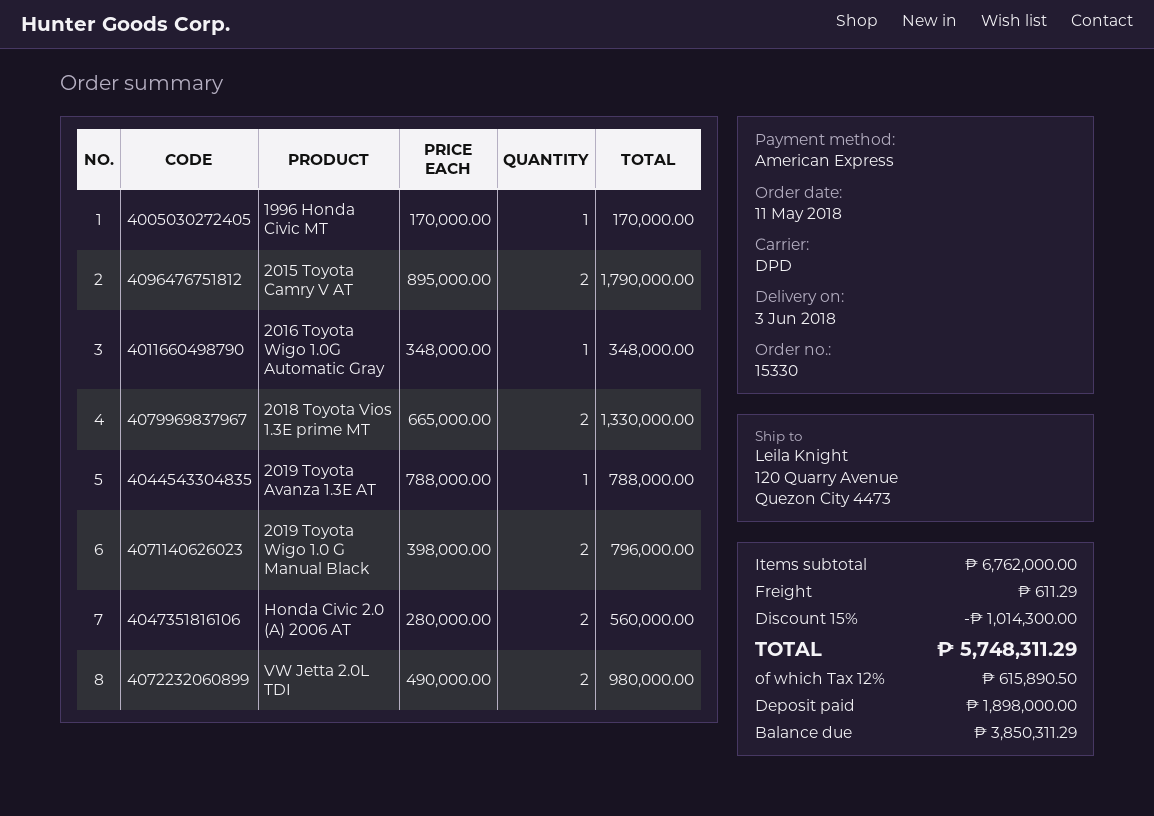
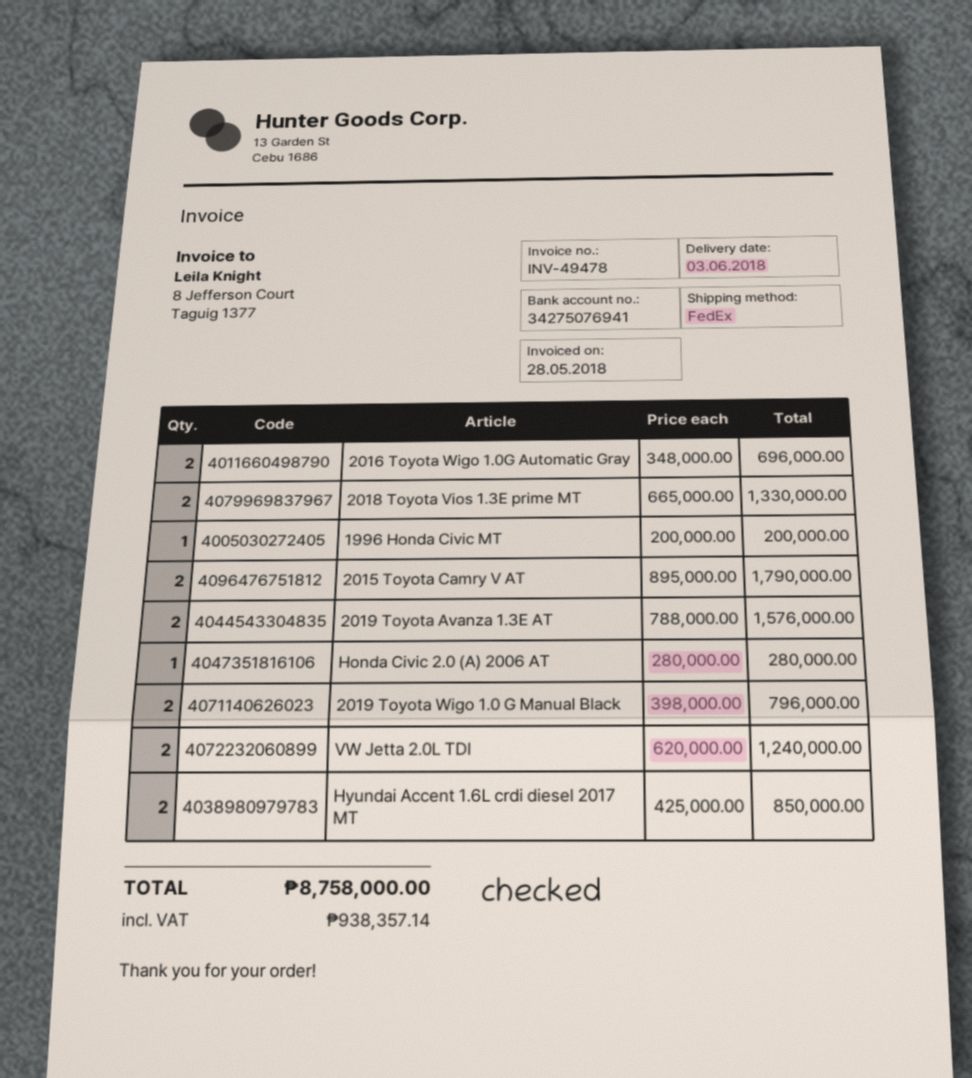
shipping method: DPD -> FedEx
1996 Honda Civic MT: 1 x 170000.00 = 170000.00 -> 1 x 200000.00 = 200000.00
2016 Toyota Wigo 1.0G Automatic Gray: 1 x 348000.00 = 348000.00 -> 2 x 348000.00 = 696000.00
2019 Toyota Avanza 1.3E AT: 1 x 788000.00 = 788000.00 -> 2 x 788000.00 = 1576000.00
Honda Civic 2.0 (A) 2006 AT: 2 x 280000.00 = 560000.00 -> 1 x 280000.00 = 280000.00
VW Jetta 2.0L TDI: 2 x 490000.00 = 980000.00 -> 2 x 620000.00 = 1240000.00
Hyundai Accent 1.6L crdi diesel 2017 MT: none -> 2 x 425000.00 = 850000.00
discount: 15% = 1014300.00 -> none
shipping: 611.29 -> none
tax: 615890.50 -> 938357.14
total: 5748311.29 -> 8758000.00

